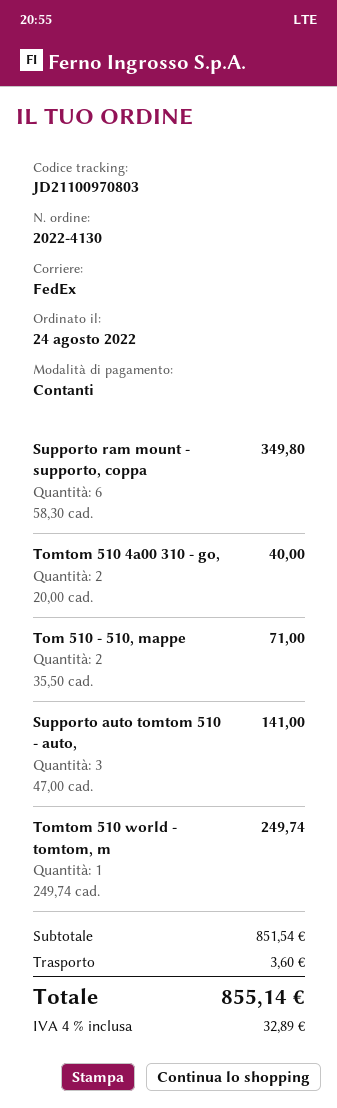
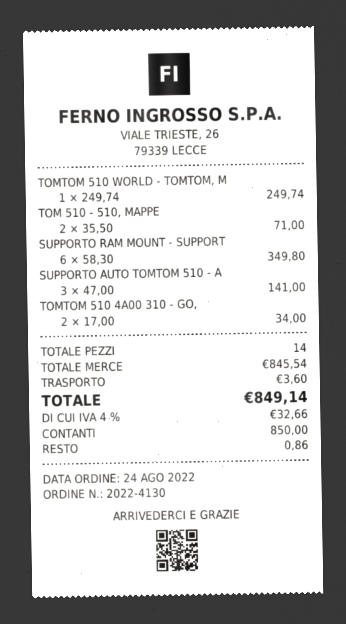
Tomtom 510 4a00 310 - go,: 2 x 20.00 = 40.00 -> 2 x 17.00 = 34.00
subtotal: 851.54 -> 845.54
tax: 4% = 32.89 -> 4% = 32.66
total: 855.14 -> 849.14

